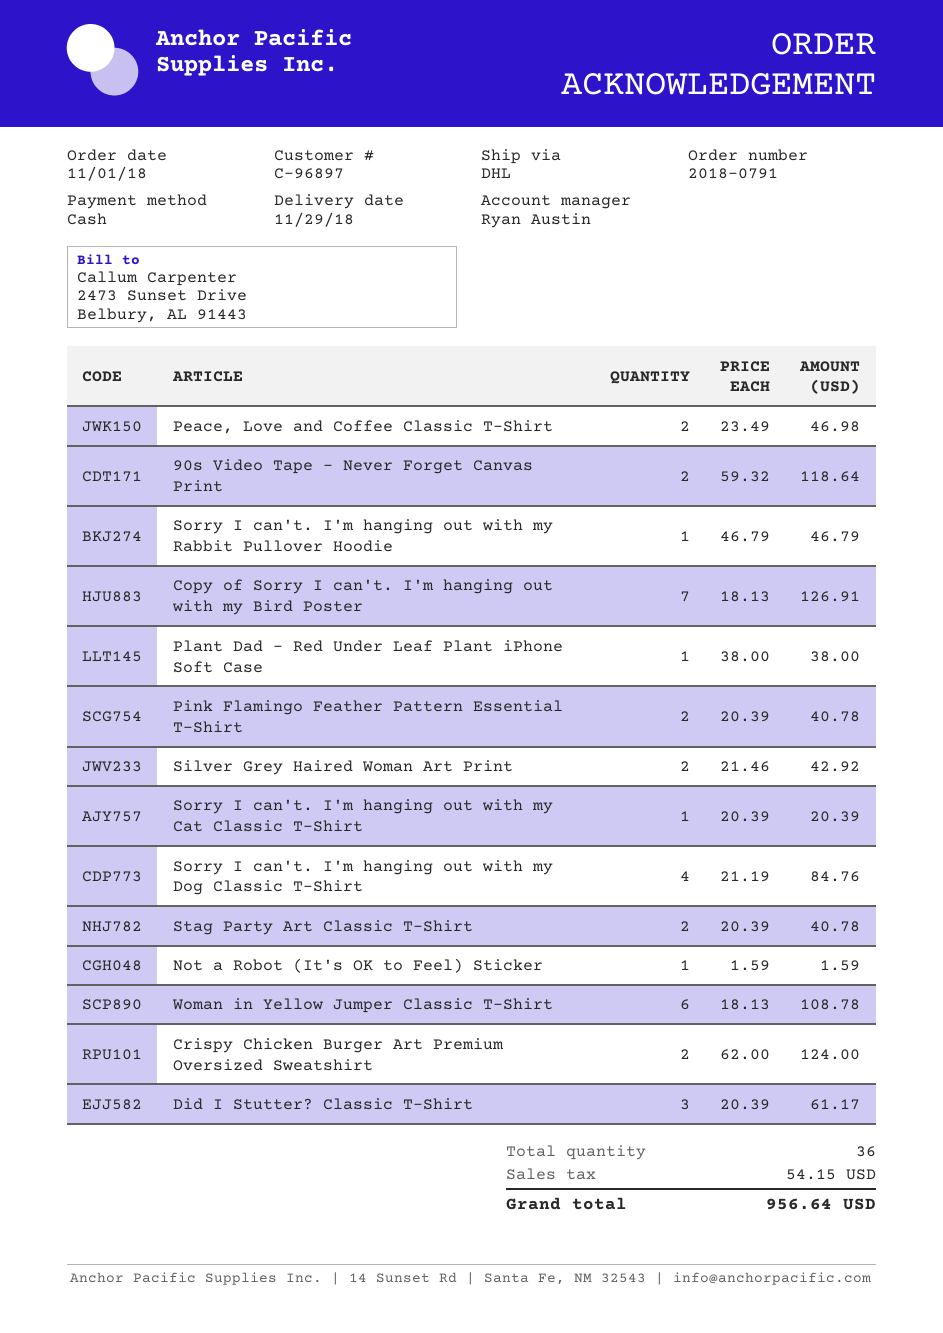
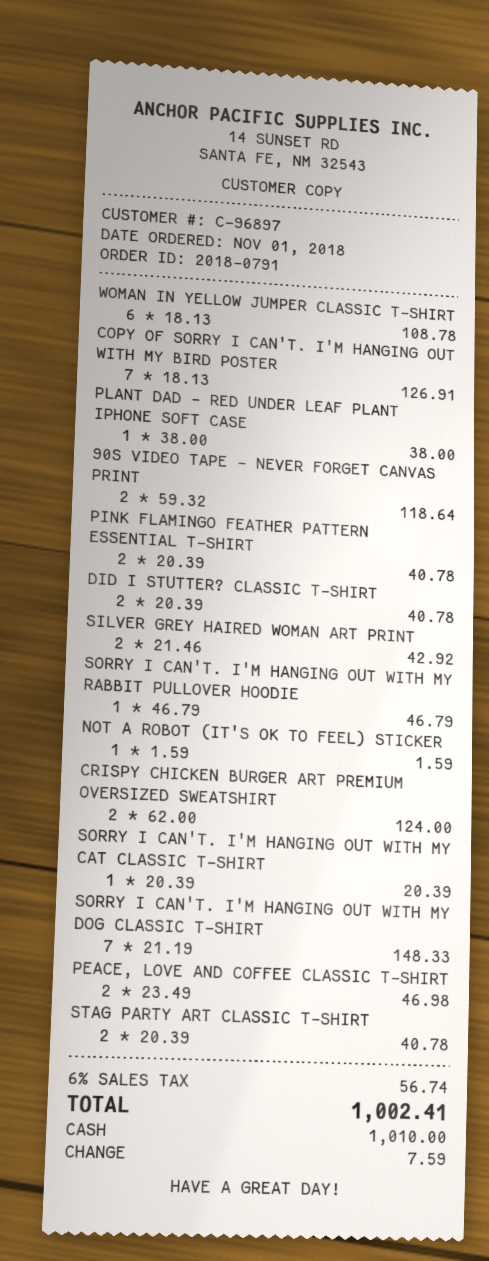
Sorry I can't. I'm hanging out with my Dog Classic T-Shirt: 4 x 21.19 = 84.76 -> 7 x 21.19 = 148.33
Did I Stutter? Classic T-Shirt: 3 x 20.39 = 61.17 -> 2 x 20.39 = 40.78
tax: 54.15 -> 56.74
total: 956.64 -> 1002.41

